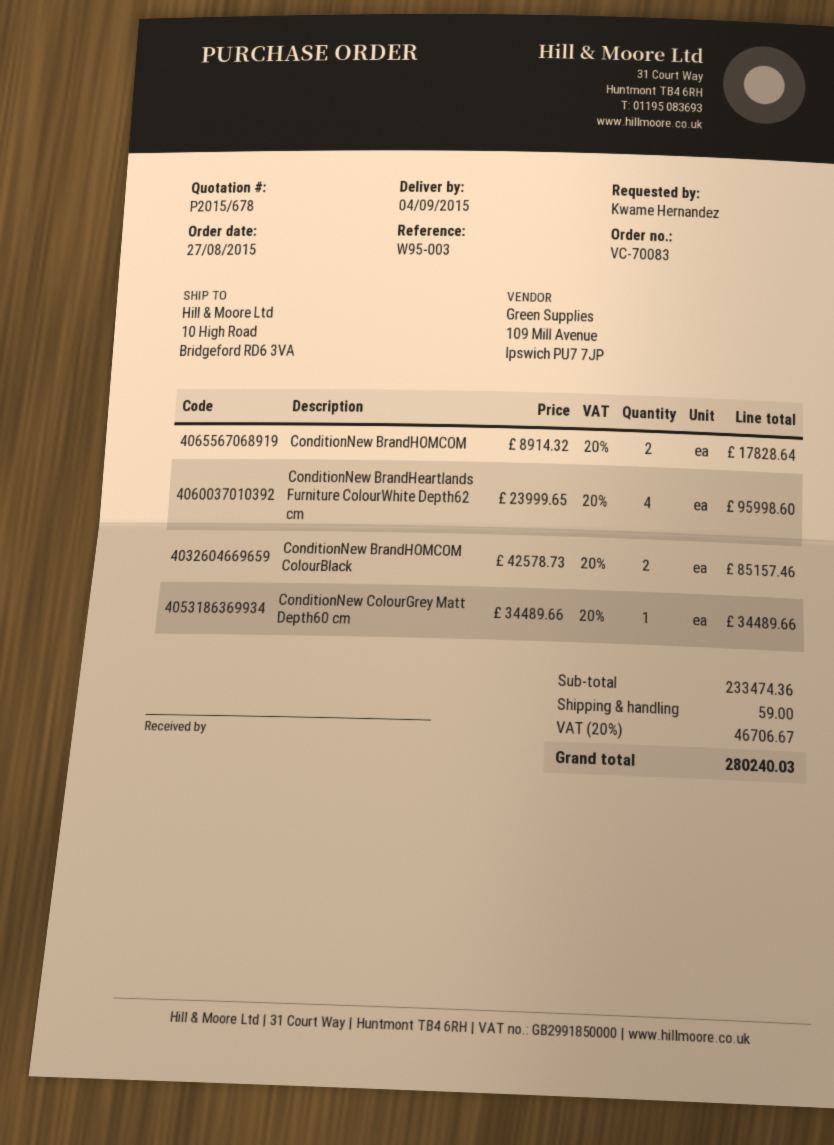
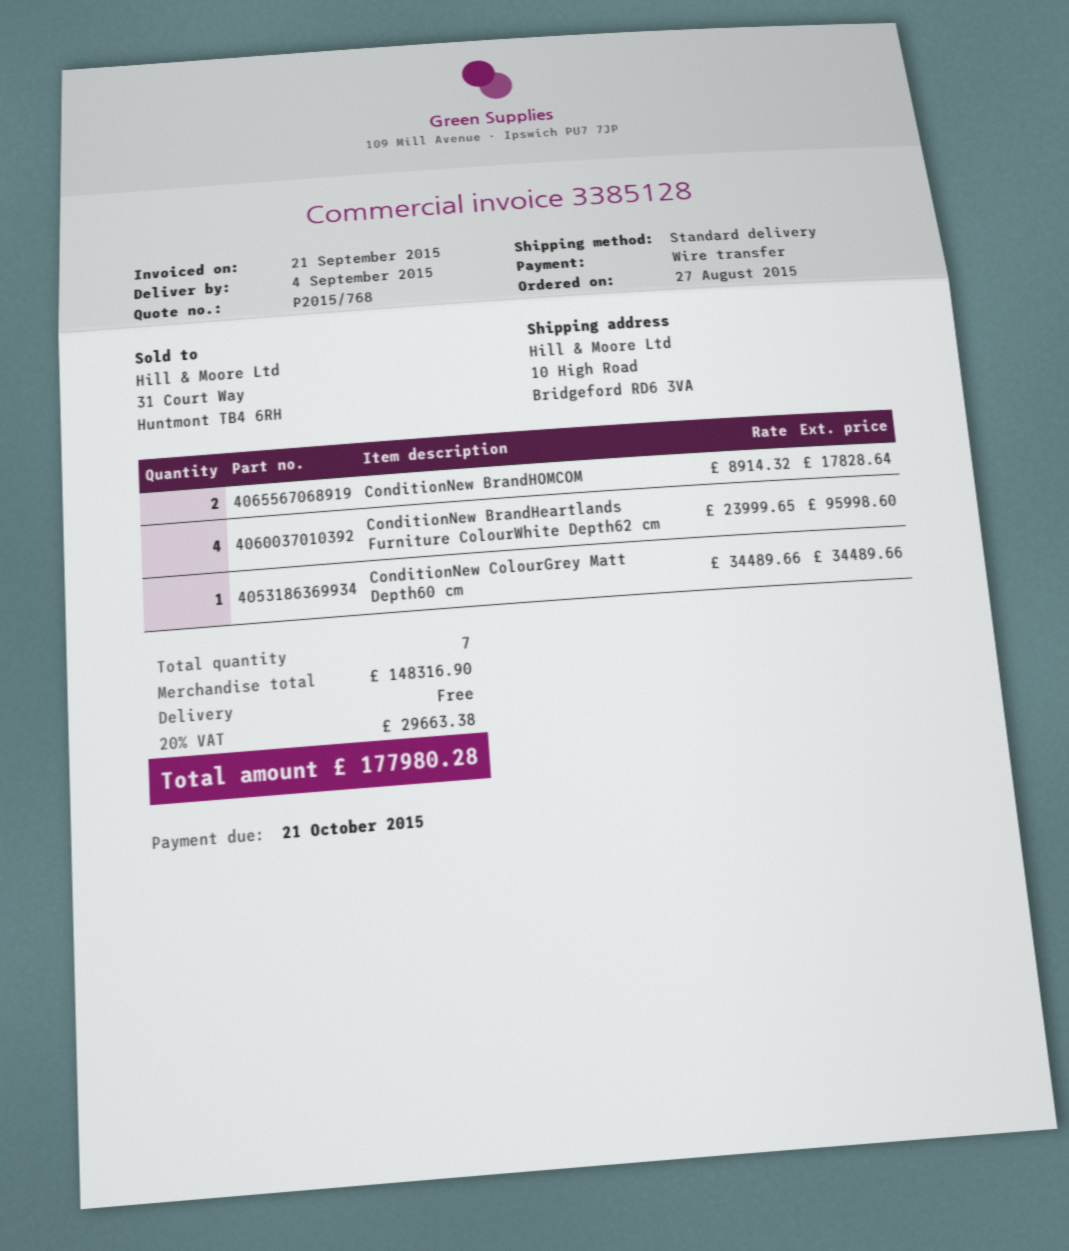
quote number: P2015/678 -> P2015/768
ConditionNew BrandHOMCOM ColourBlack: 2 x 42578.73 = 85157.46 -> none
subtotal: 233474.36 -> 148316.90
shipping: 59.00 -> 0.00
tax: 20% = 46706.67 -> 20% = 29663.38
total: 280240.03 -> 177980.28

